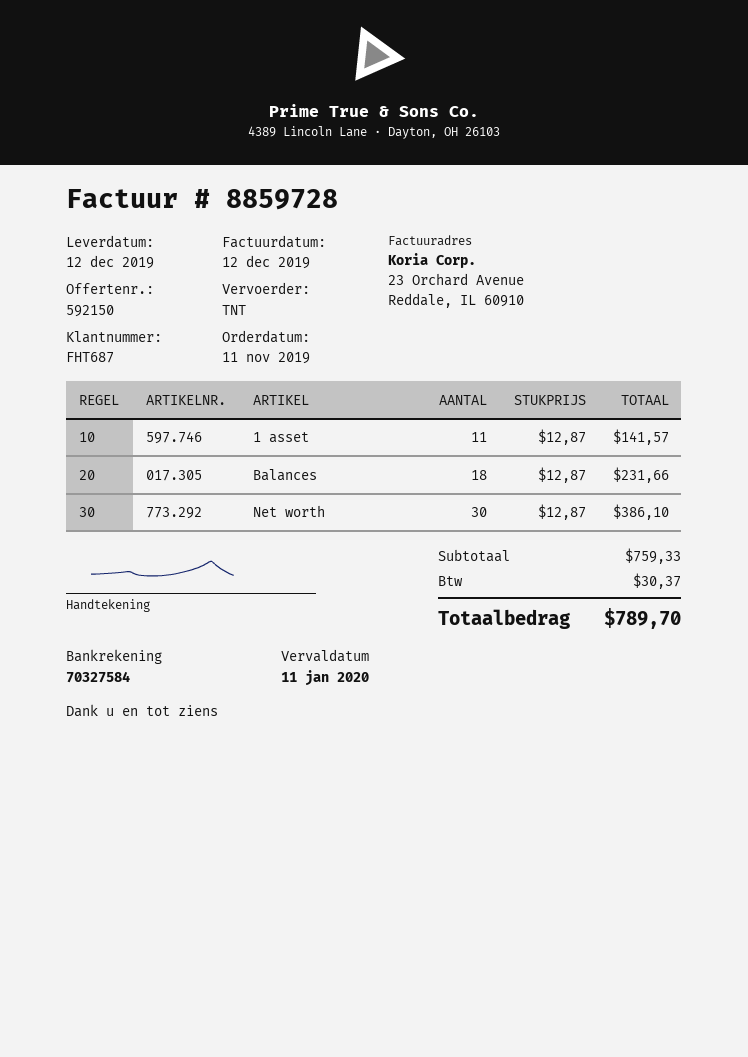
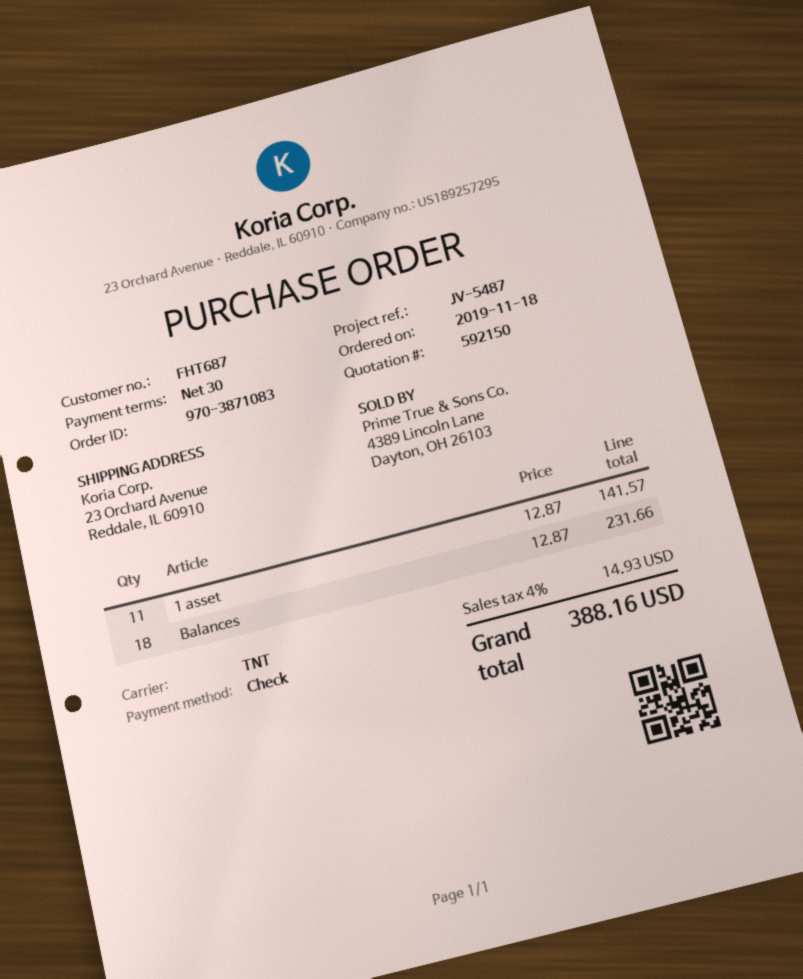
order date: 2019-11-11 -> 2019-11-18
Net worth: 30 x 12.87 = 386.10 -> none
tax: 30.37 -> 14.93
total: 789.70 -> 388.16

